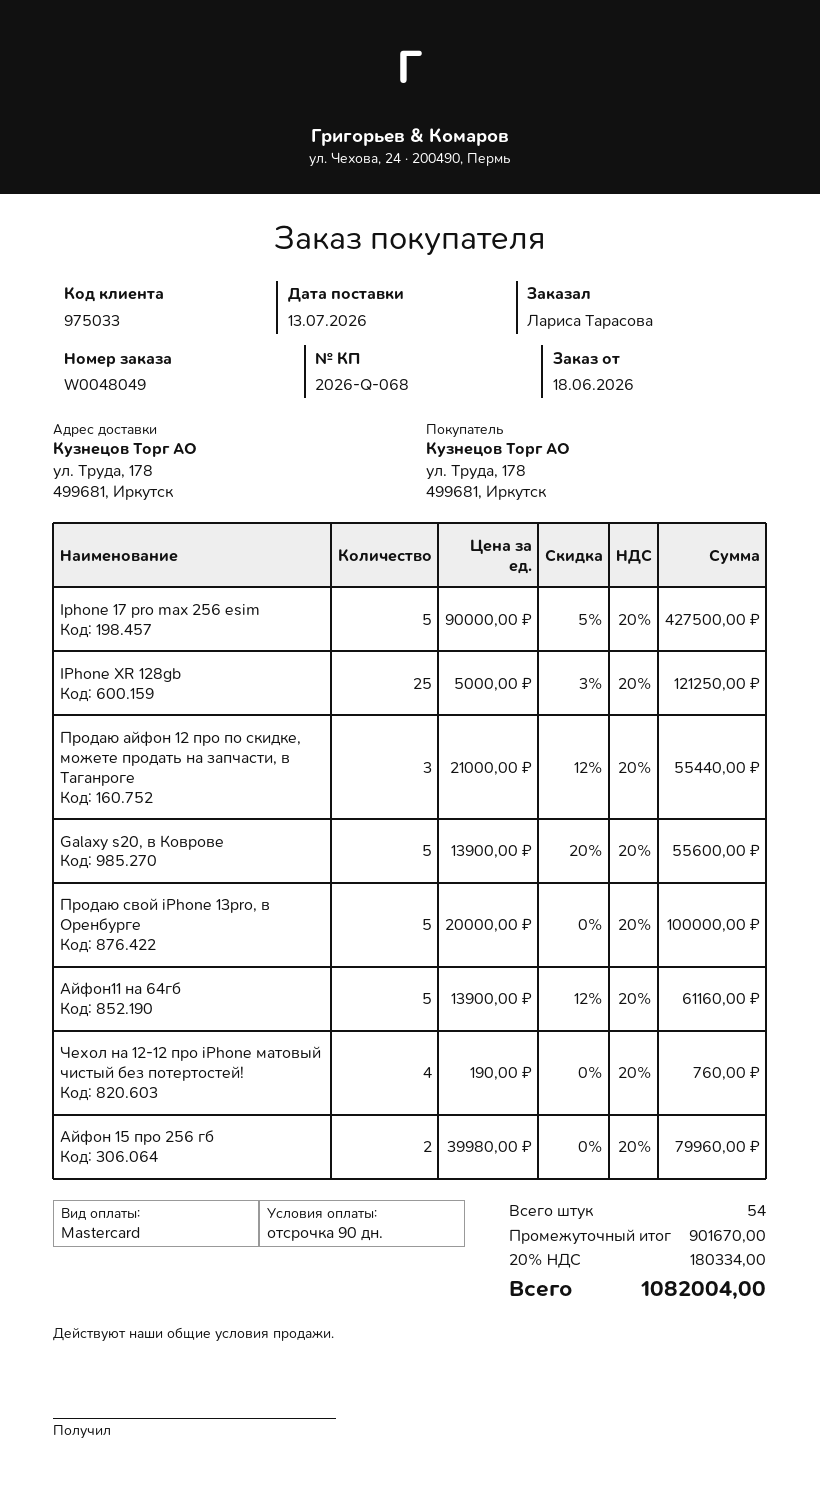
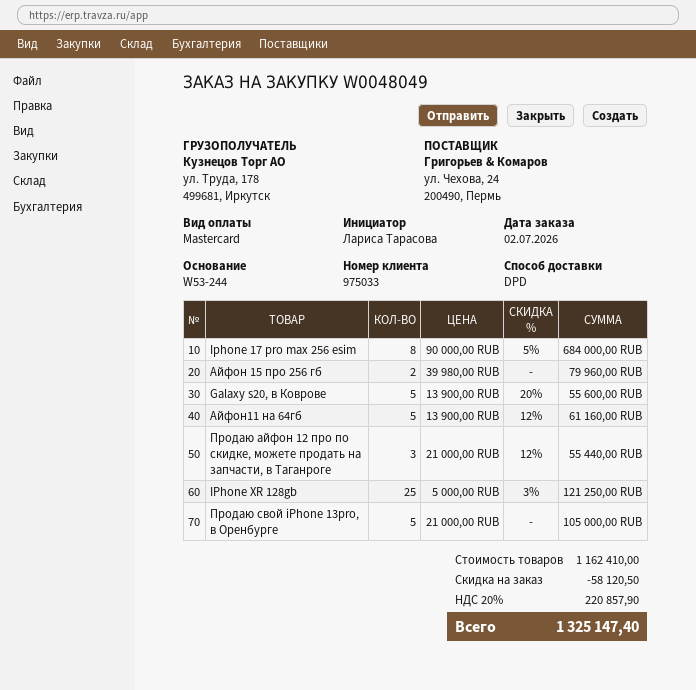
order date: 2026-06-18 -> 2026-07-02
Iphone 17 pro max 256 esim: 5 x 90000.00 - 5% = 427500.00 -> 8 x 90000.00 - 5% = 684000.00
Продаю свой iPhone 13pro, в Оренбурге: 5 x 20000.00 = 100000.00 -> 5 x 21000.00 = 105000.00
Чехол на 12-12 про iPhone матовый чистый без потертостей!: 4 x 190.00 = 760.00 -> none
subtotal: 901670.00 -> 1162410.00
discount: none -> 58120.50
tax: 20% = 180334.00 -> 20% = 220857.90
total: 1082004.00 -> 1325147.40

